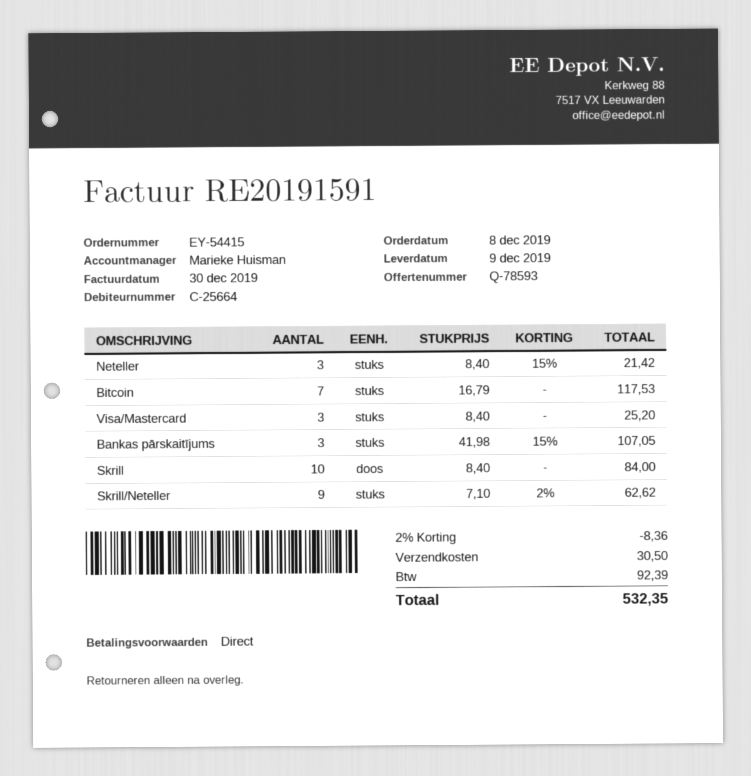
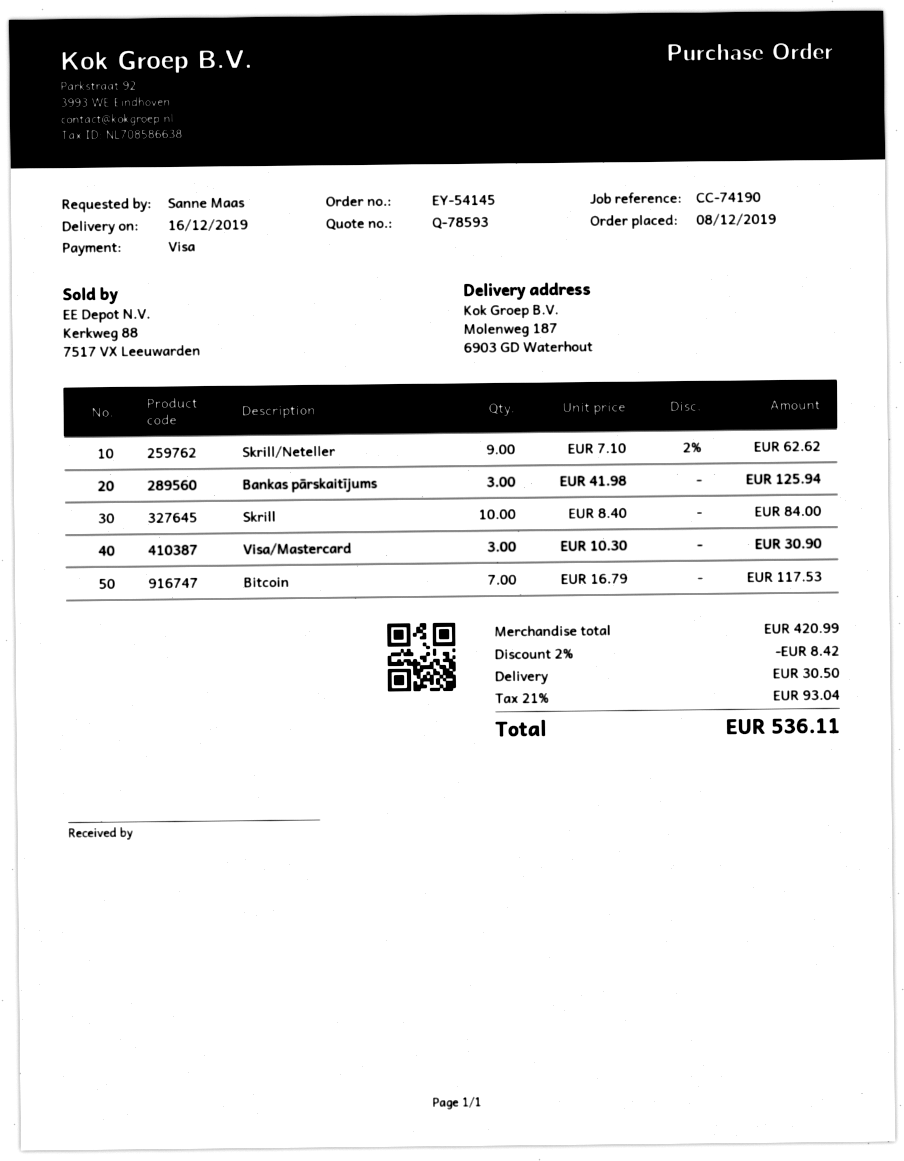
order number: EY-54415 -> EY-54145
delivery date: 2019-12-09 -> 2019-12-16
Neteller: 3 x 8.40 - 15% = 21.42 -> none
Visa/Mastercard: 3 x 8.40 = 25.20 -> 3 x 10.30 = 30.90
Bankas pārskaitījums: 3 x 41.98 - 15% = 107.05 -> 3 x 41.98 = 125.94
discount: 2% = 8.36 -> 2% = 8.42
tax: 92.39 -> 93.04
total: 532.35 -> 536.11

